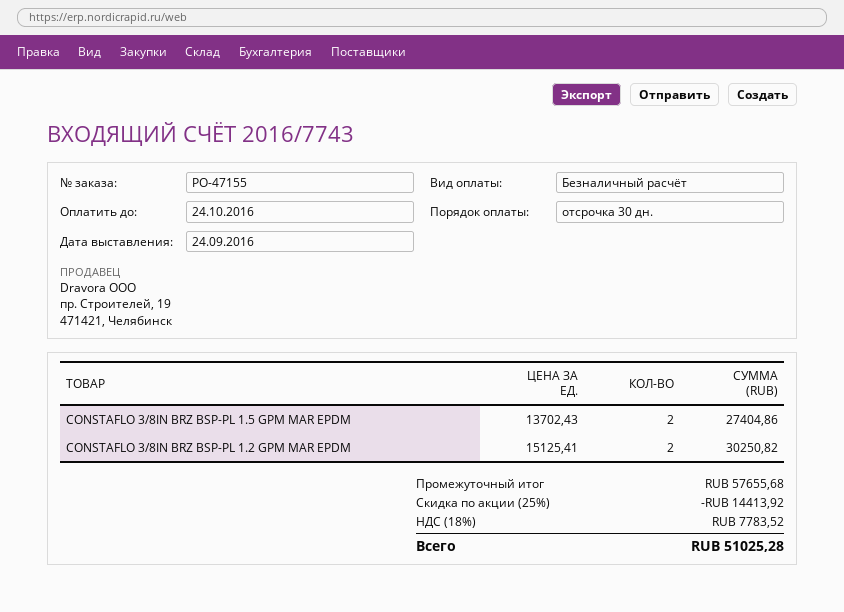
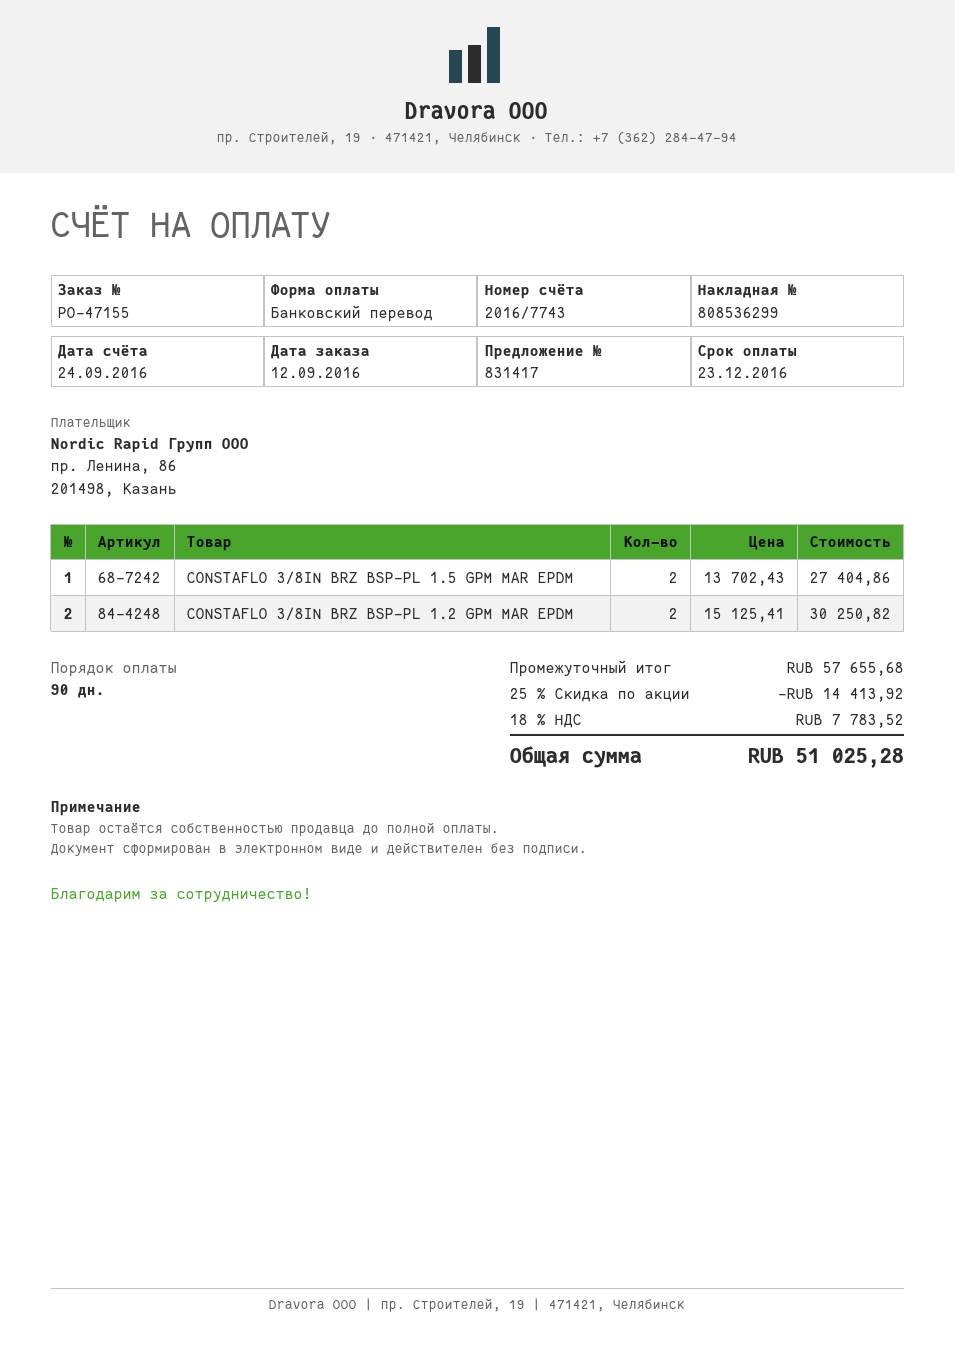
payment terms: 30 days -> 90 days
due date: 2016-10-24 -> 2016-12-23

